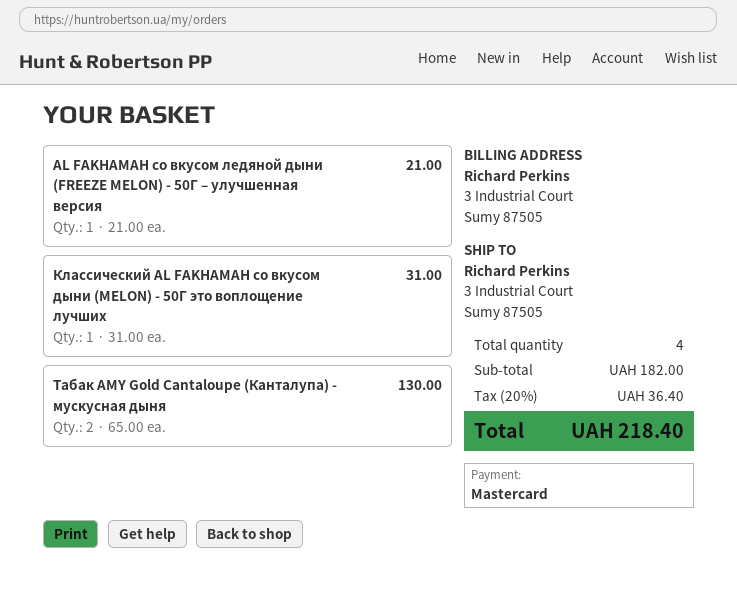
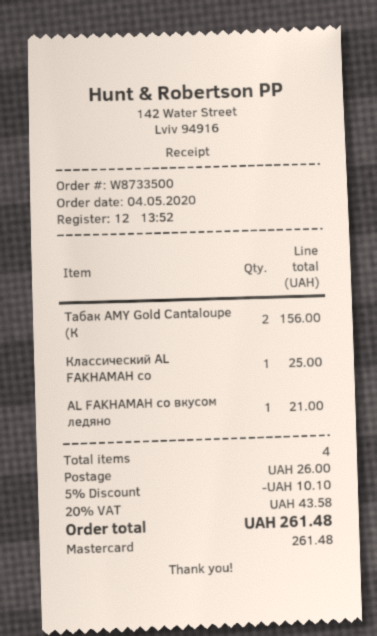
Классический AL FAKHAMAH со вкусом дыни (MELON) - 50Г это воплощение лучших: 1 for 31.00 -> 1 for 25.00
Табак AMY Gold Cantaloupe (Канталупа) - мускусная дыня: 2 for 130.00 -> 2 for 156.00
discount: none -> 5% = 10.10
shipping: none -> 26.00
tax: 20% = 36.40 -> 20% = 43.58
total: 218.40 -> 261.48

